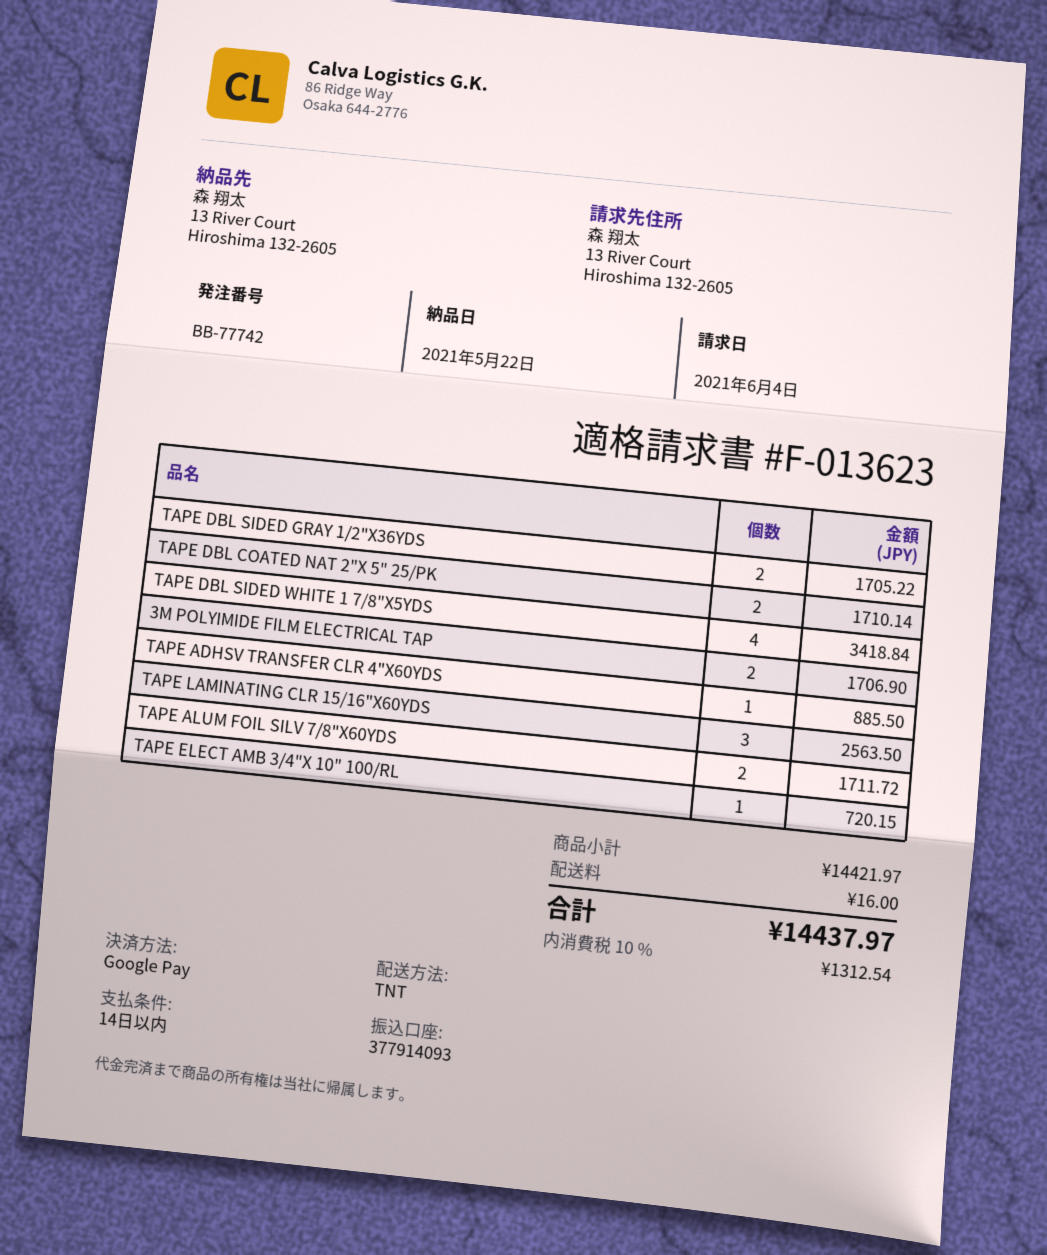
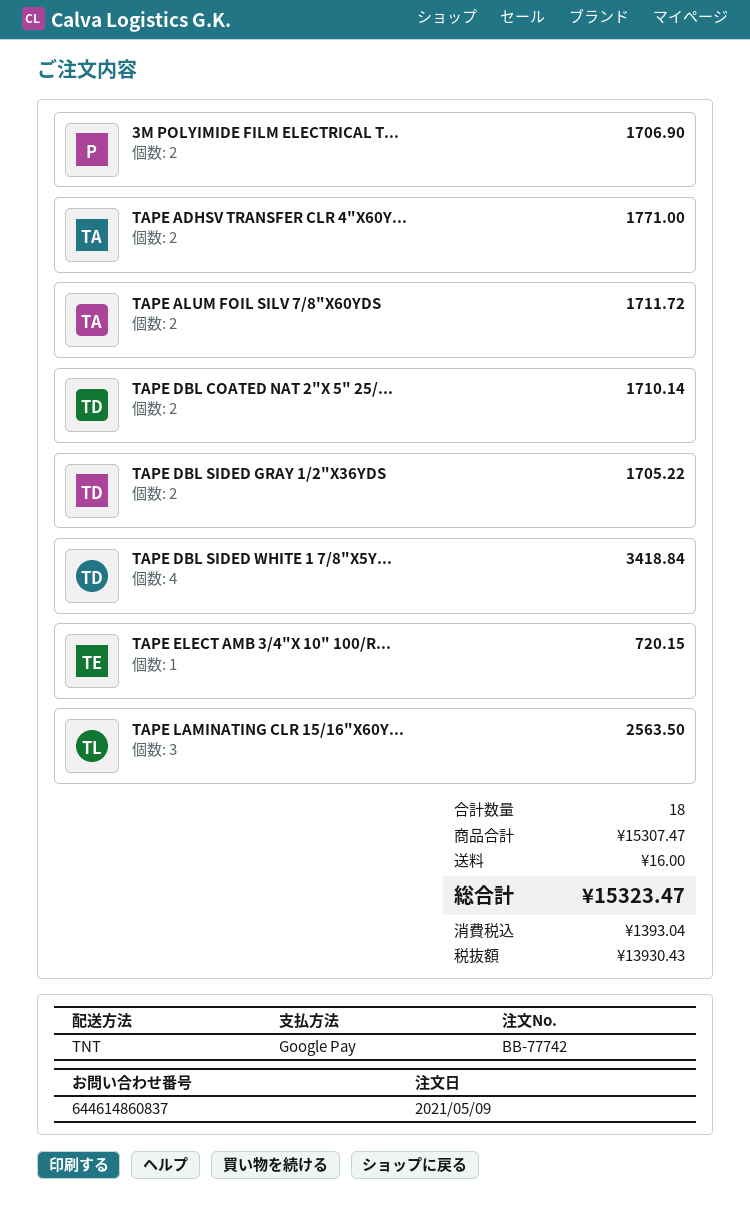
TAPE ADHSV TRANSFER CLR 4"X60YDS: 1 for 885.50 -> 2 for 1771.00
subtotal: 14421.97 -> 15307.47
tax: 1312.54 -> 1393.04
total: 14437.97 -> 15323.47

